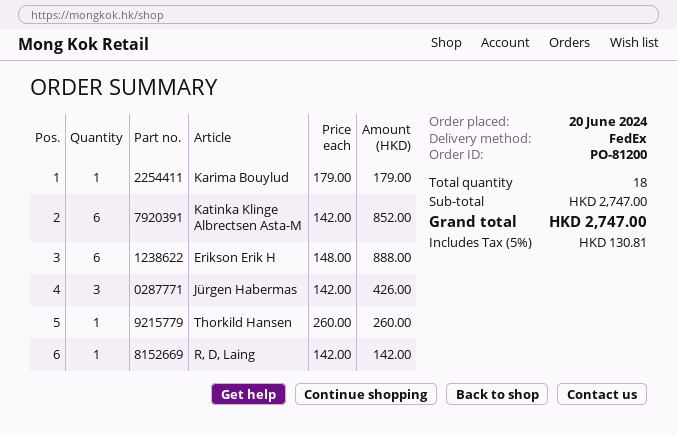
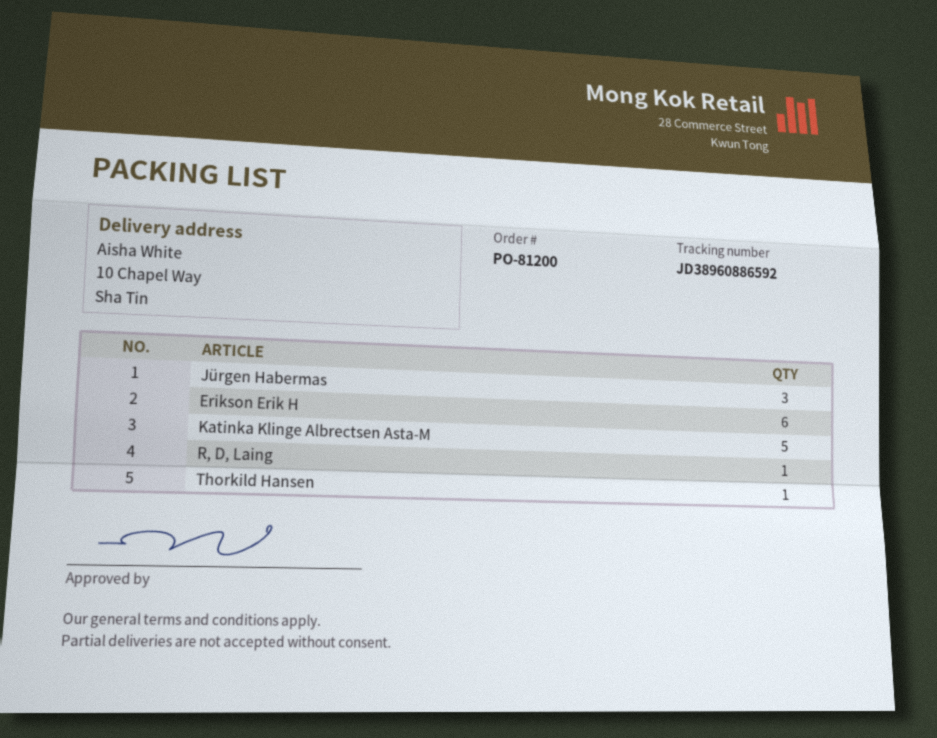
Karima Bouylud: 1 -> none
Katinka Klinge Albrectsen Asta-M: 6 -> 5

